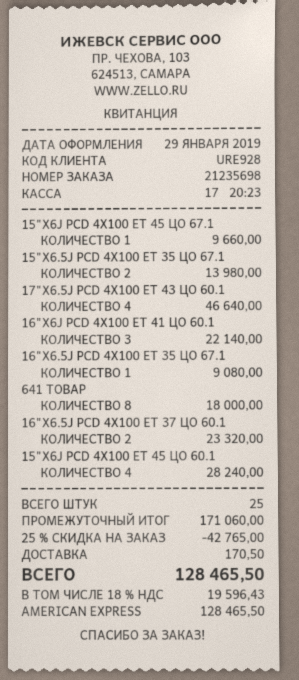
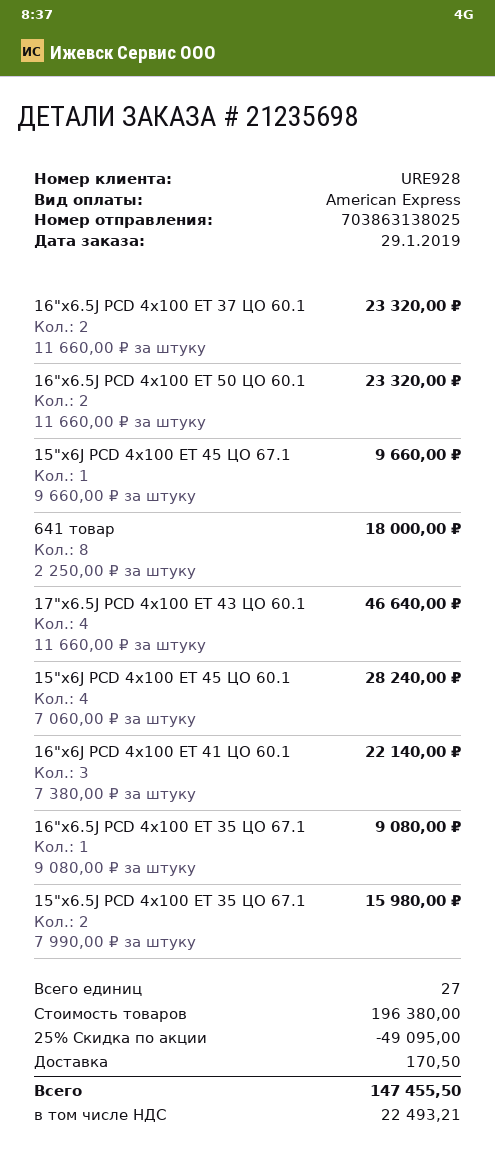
15"X6.5J PCD 4X100 ЕТ 35 ЦО 67.1: 2 for 13980.00 -> 2 for 15980.00
16"x6.5J PCD 4x100 ЕТ 50 ЦО 60.1: none -> 2 for 23320.00
total quantity: 25 -> 27
subtotal: 171060.00 -> 196380.00
discount: 25% = 42765.00 -> 25% = 49095.00
tax: 19596.43 -> 22493.21
total: 128465.50 -> 147455.50

